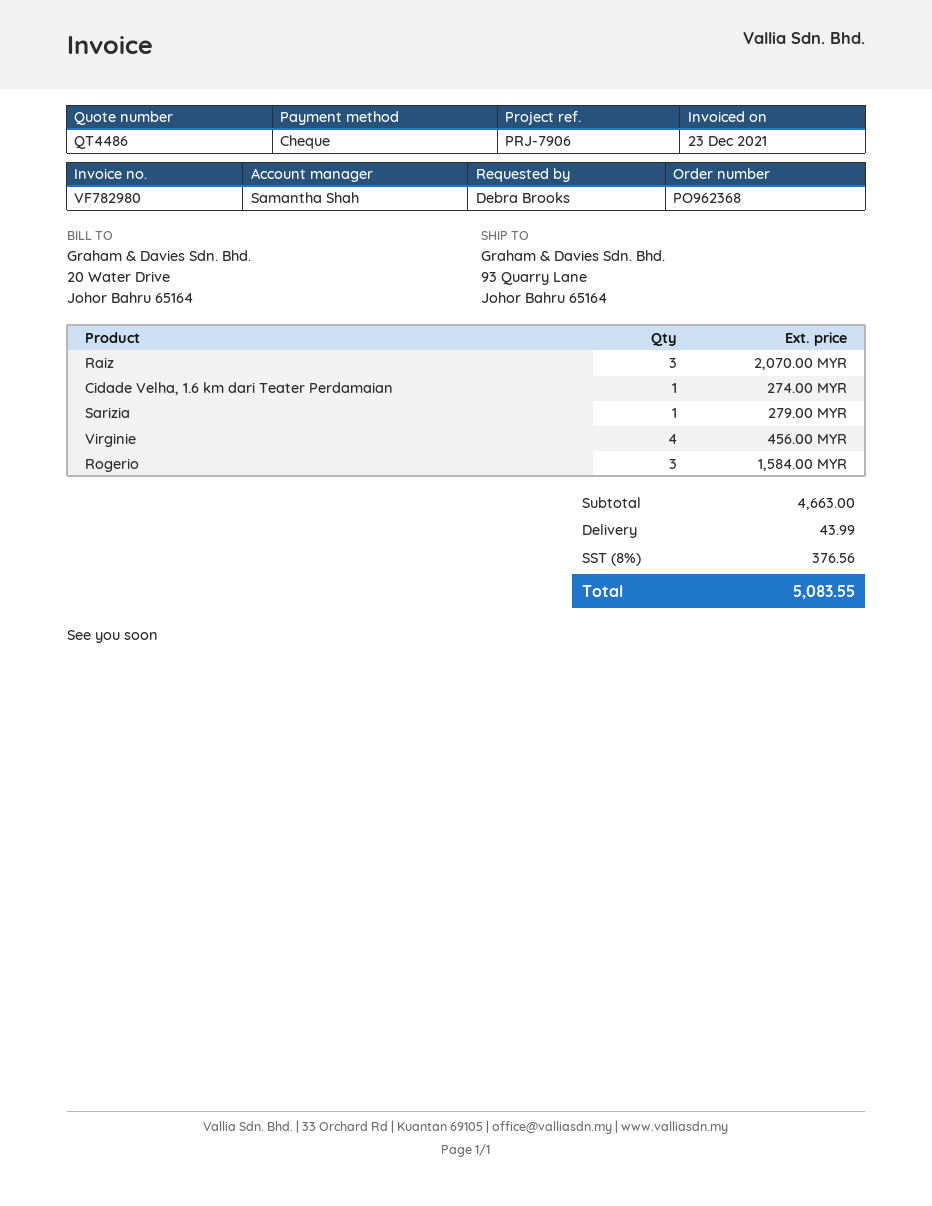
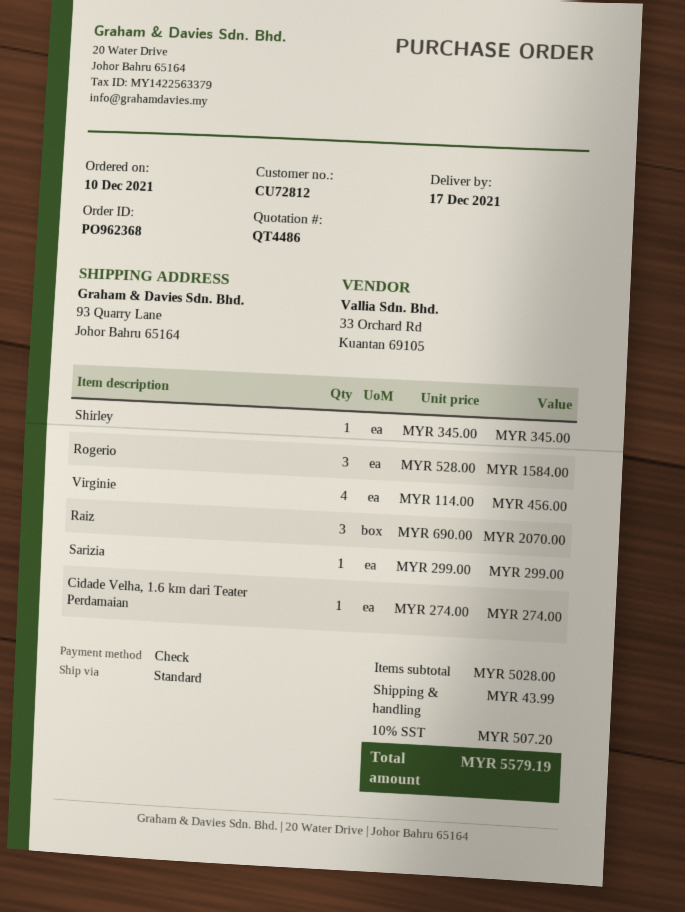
Sarizia: 1 for 279.00 -> 1 for 299.00
Shirley: none -> 1 for 345.00
subtotal: 4663.00 -> 5028.00
tax: 8% = 376.56 -> 10% = 507.20
total: 5083.55 -> 5579.19

